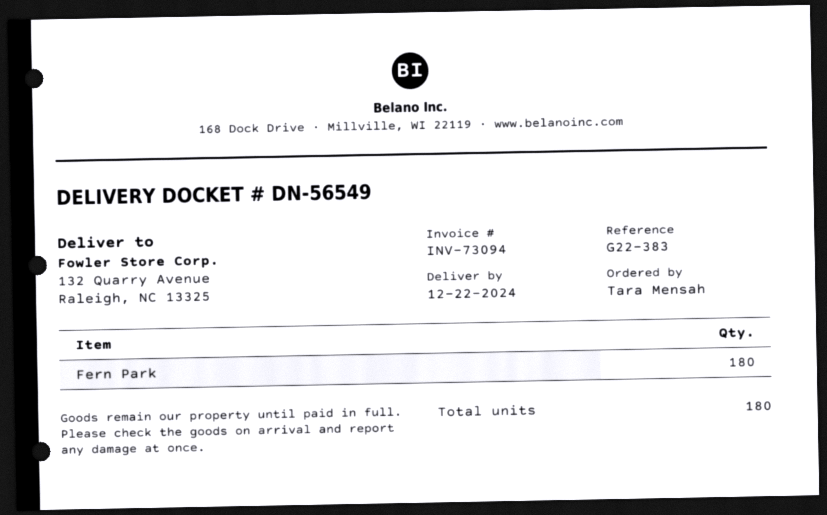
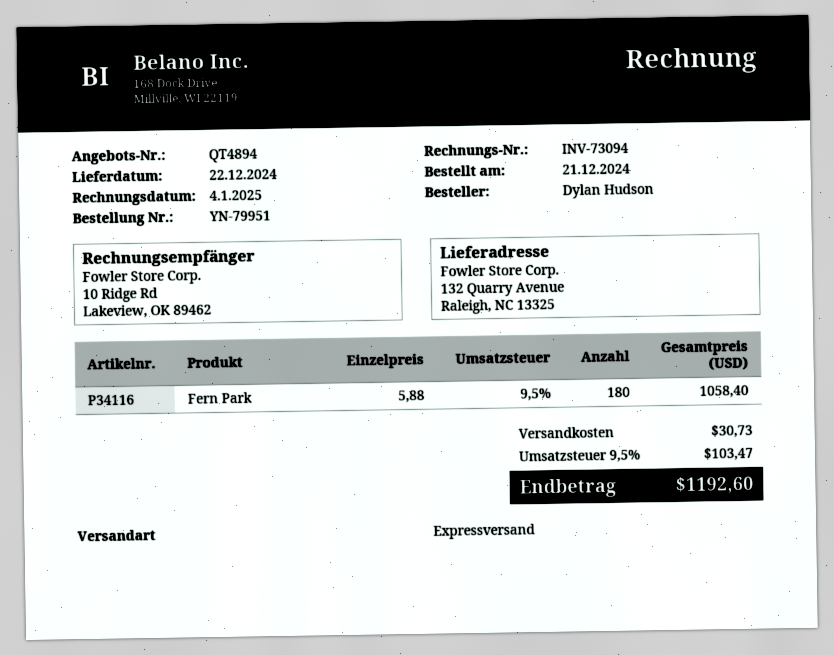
ordered by: Tara Mensah -> Dylan Hudson

